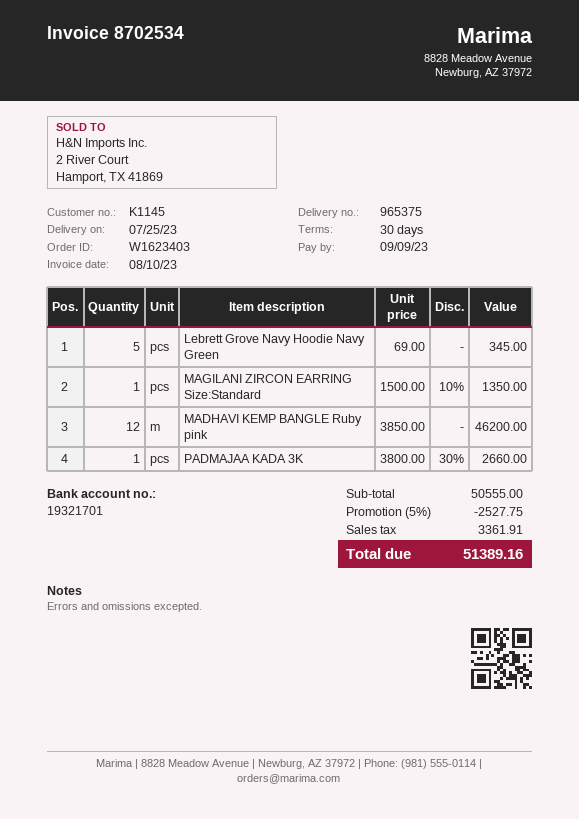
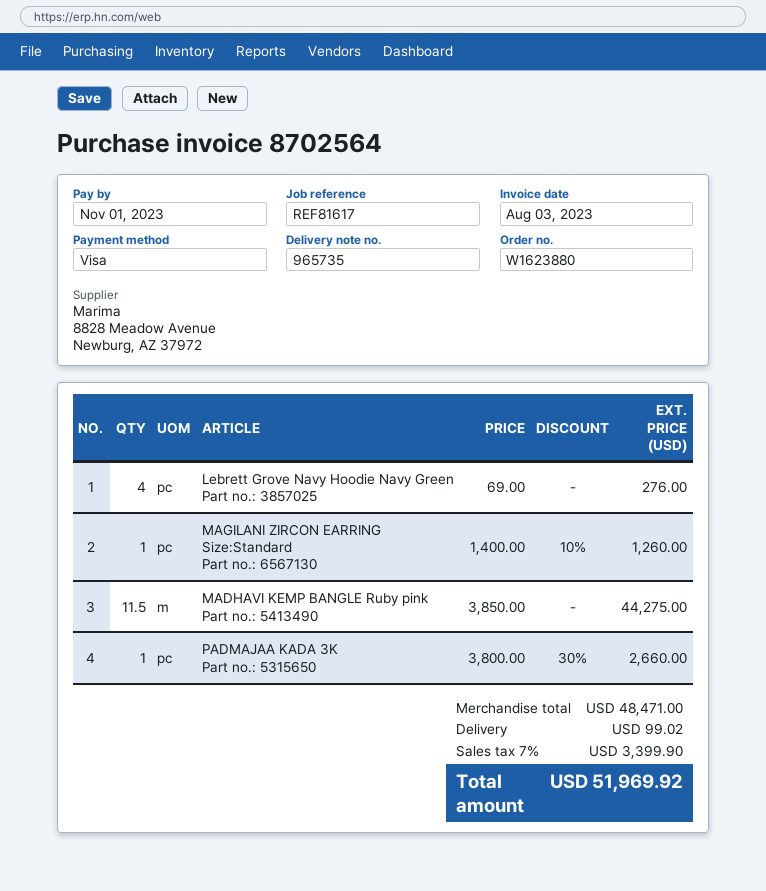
order number: W1623403 -> W1623880
delivery note number: 965375 -> 965735
invoice number: 8702534 -> 8702564
invoice date: 2023-08-10 -> 2023-08-03
due date: 2023-09-09 -> 2023-11-01
Lebrett Grove Navy Hoodie Navy Green: 5 x 69.00 = 345.00 -> 4 x 69.00 = 276.00
MAGILANI ZIRCON EARRING Size:Standard: 1 x 1500.00 - 10% = 1350.00 -> 1 x 1400.00 - 10% = 1260.00
MADHAVI KEMP BANGLE Ruby pink: 12 x 3850.00 = 46200.00 -> 11.5 x 3850.00 = 44275.00
subtotal: 50555.00 -> 48471.00
discount: 5% = 2527.75 -> none
shipping: none -> 99.02
tax: 3361.91 -> 3399.90
total: 51389.16 -> 51969.92

